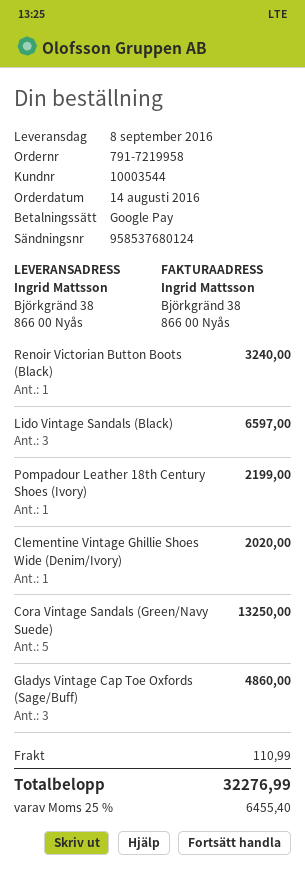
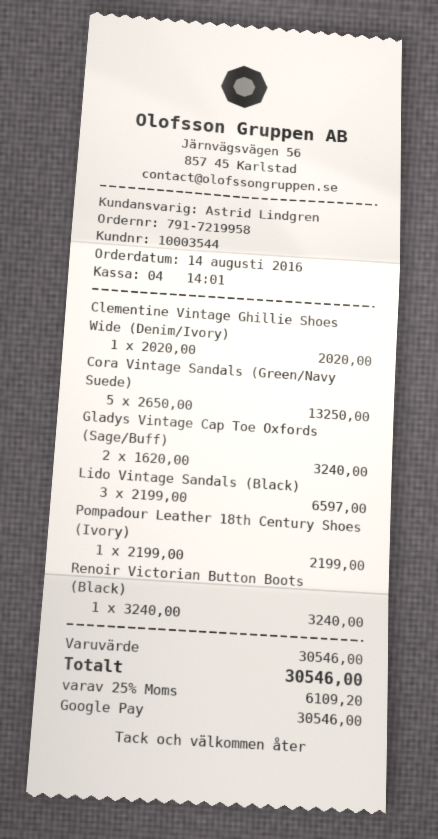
Gladys Vintage Cap Toe Oxfords (Sage/Buff): 3 for 4860.00 -> 2 for 3240.00
shipping: 110.99 -> none
tax: 25% = 6455.40 -> 25% = 6109.20
total: 32276.99 -> 30546.00

